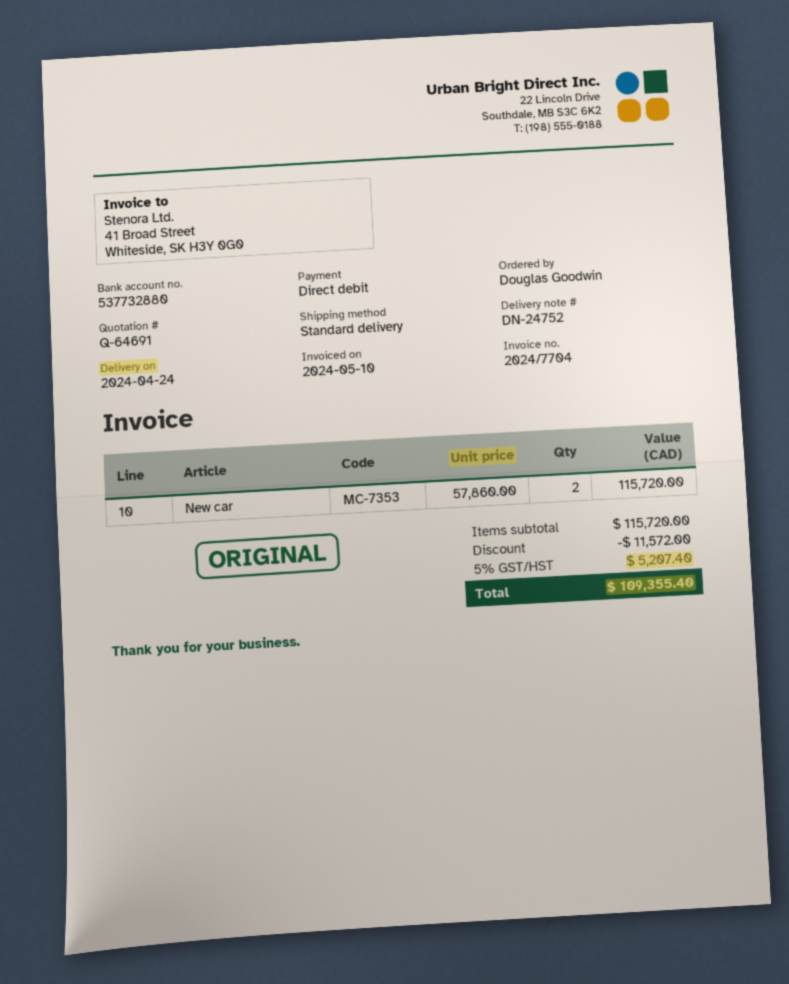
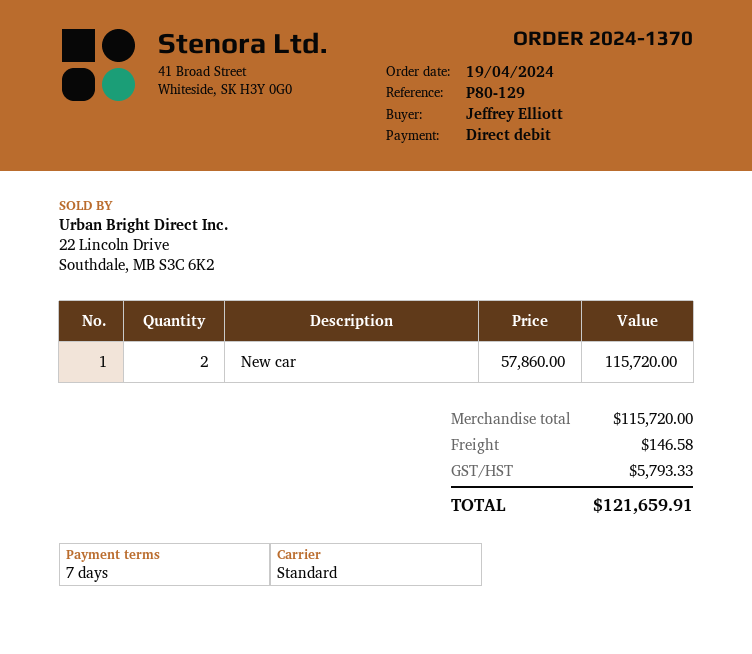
ordered by: Douglas Goodwin -> Jeffrey Elliott
discount: 11572.00 -> none
shipping: none -> 146.58
tax: 5207.40 -> 5793.33
total: 109355.40 -> 121659.91

